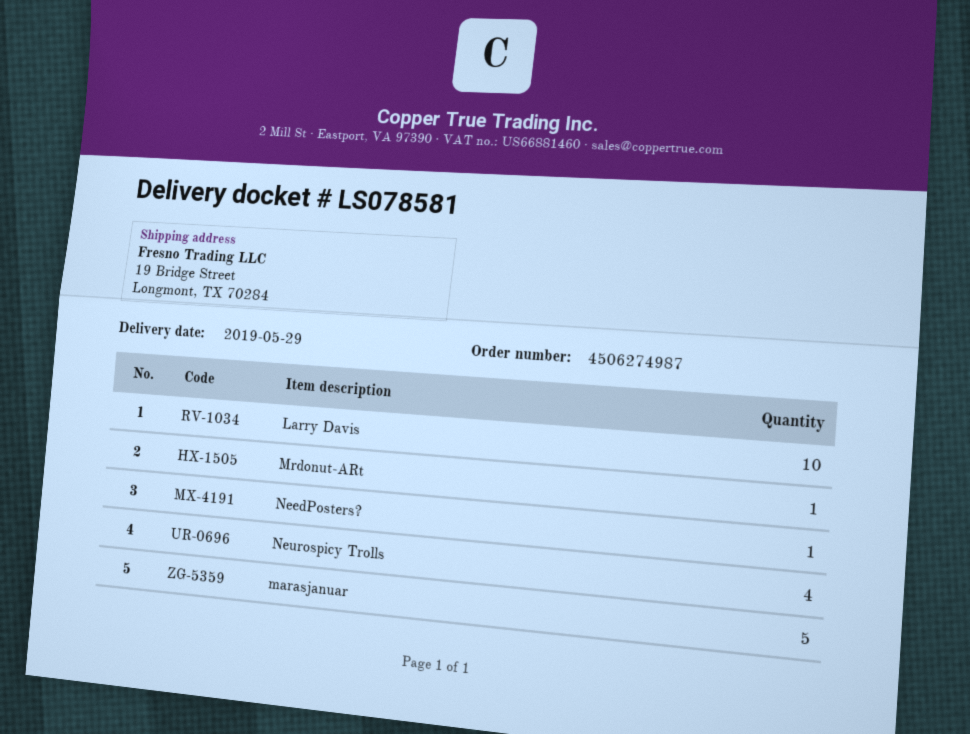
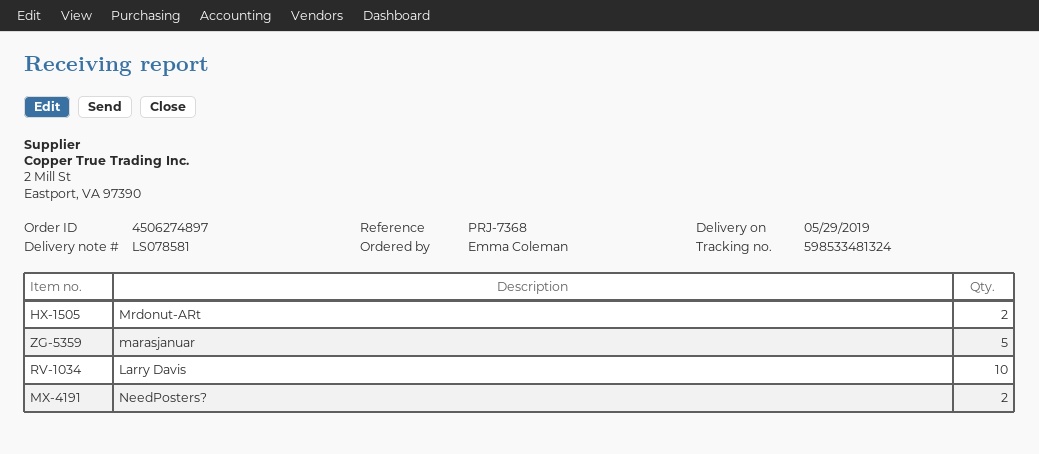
order number: 4506274987 -> 4506274897
Mrdonut-ARt: 1 -> 2
NeedPosters?: 1 -> 2
Neurospicy Trolls: 4 -> none

